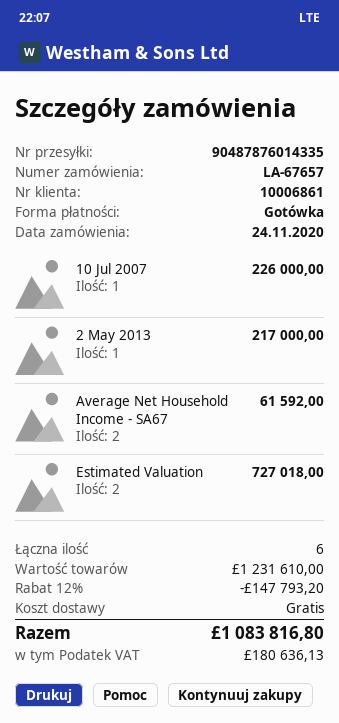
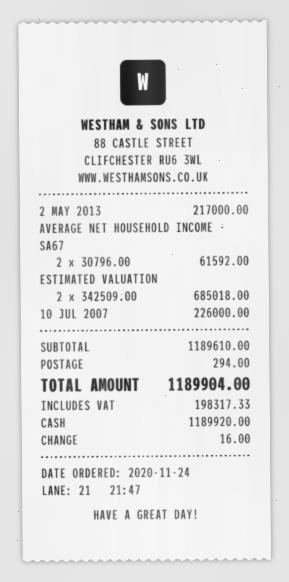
Estimated Valuation: 2 for 727018.00 -> 2 for 685018.00
subtotal: 1231610.00 -> 1189610.00
discount: 12% = 147793.20 -> none
shipping: 0.00 -> 294.00
tax: 180636.13 -> 198317.33
total: 1083816.80 -> 1189904.00

